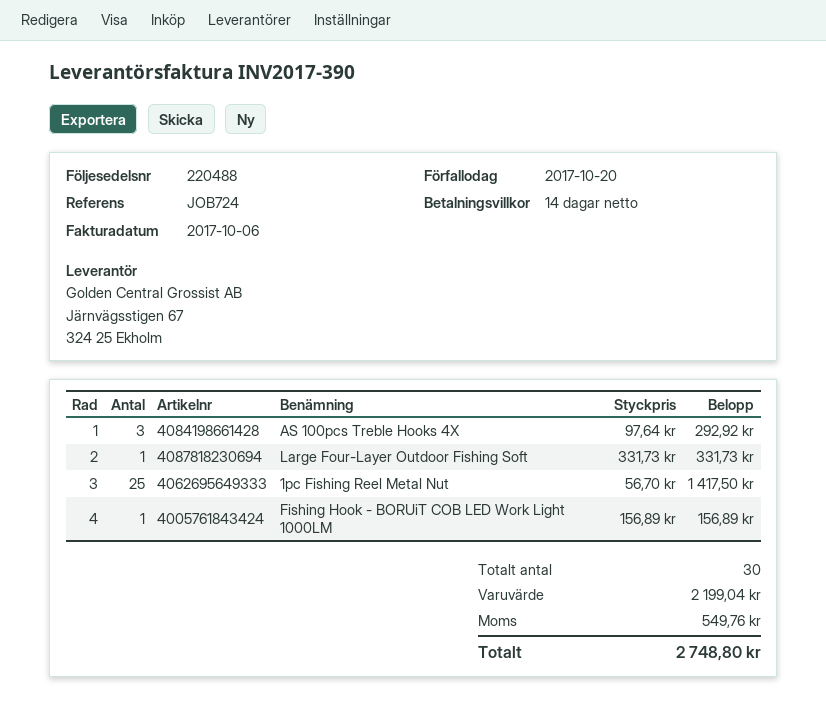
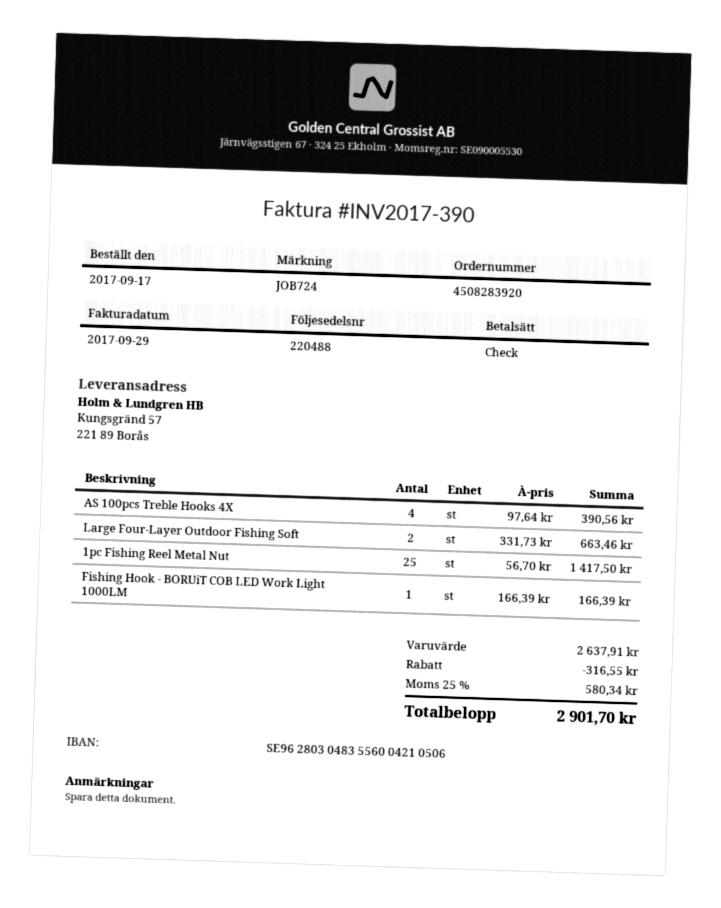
invoice date: 2017-10-06 -> 2017-09-29
AS 100pcs Treble Hooks 4X: 3 x 97.64 = 292.92 -> 4 x 97.64 = 390.56
Large Four-Layer Outdoor Fishing Soft: 1 x 331.73 = 331.73 -> 2 x 331.73 = 663.46
Fishing Hook - BORUiT COB LED Work Light 1000LM: 1 x 156.89 = 156.89 -> 1 x 166.39 = 166.39
subtotal: 2199.04 -> 2637.91
discount: none -> 316.55
tax: 549.76 -> 580.34
total: 2748.80 -> 2901.70

